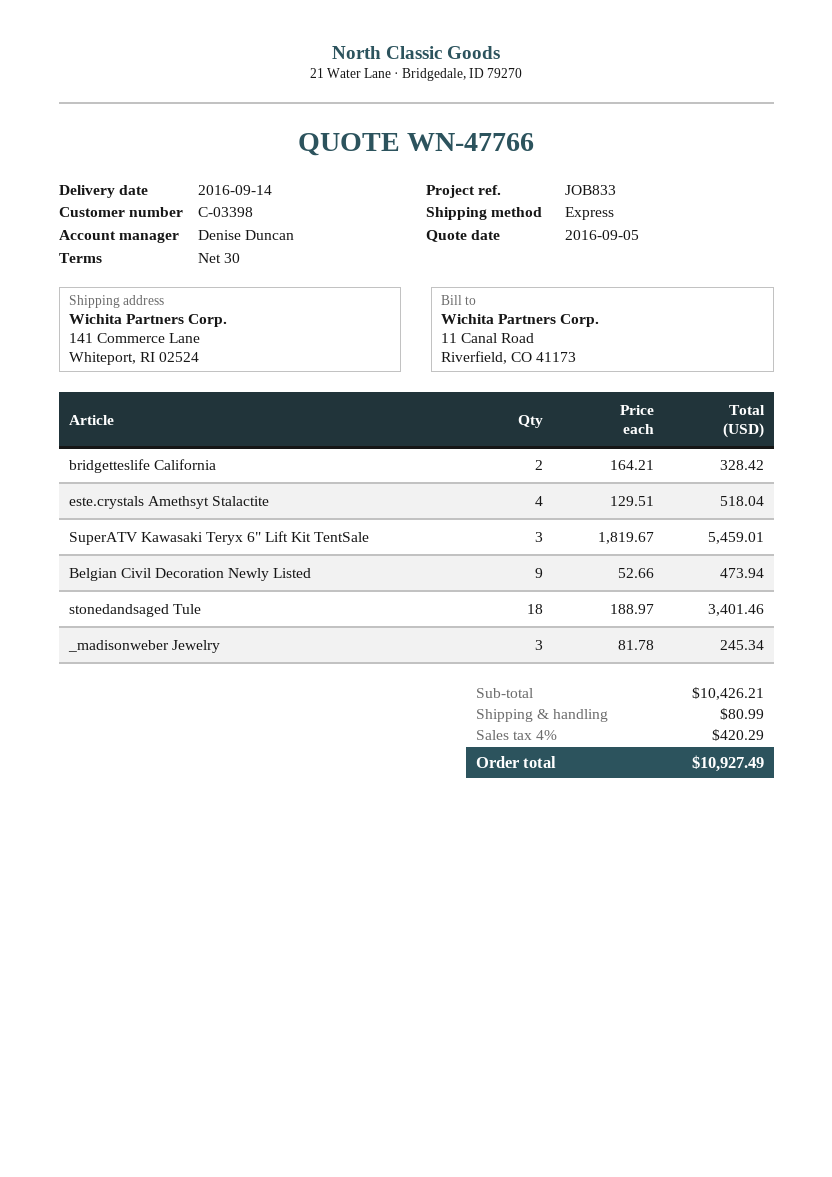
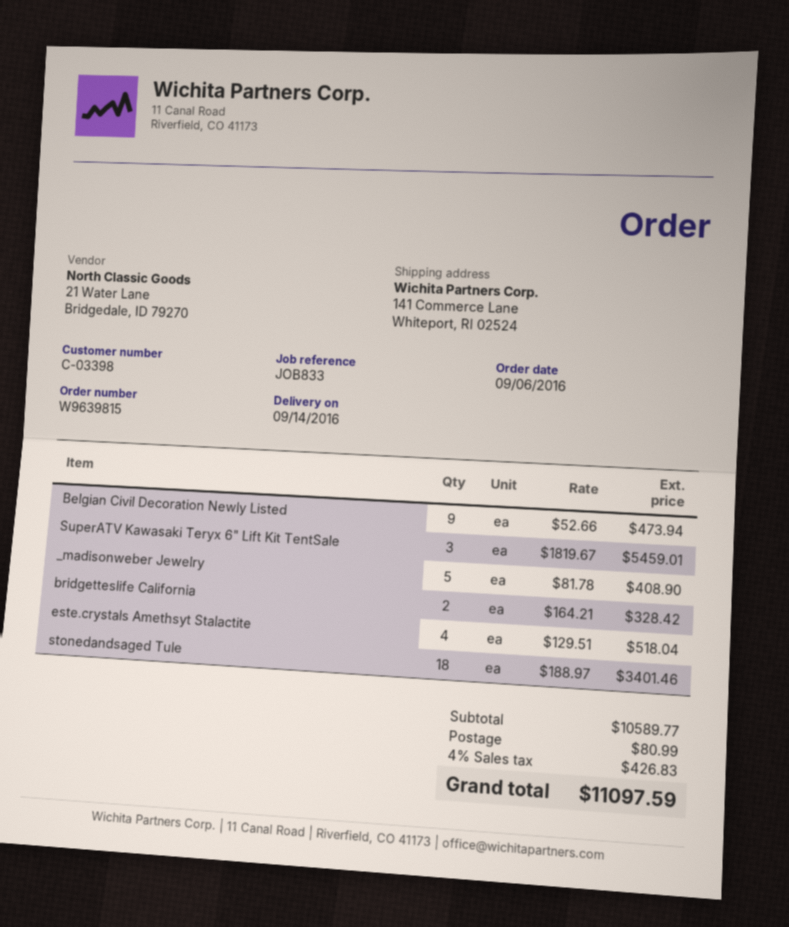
_madisonweber Jewelry: 3 x 81.78 = 245.34 -> 5 x 81.78 = 408.90
subtotal: 10426.21 -> 10589.77
tax: 4% = 420.29 -> 4% = 426.83
total: 10927.49 -> 11097.59

